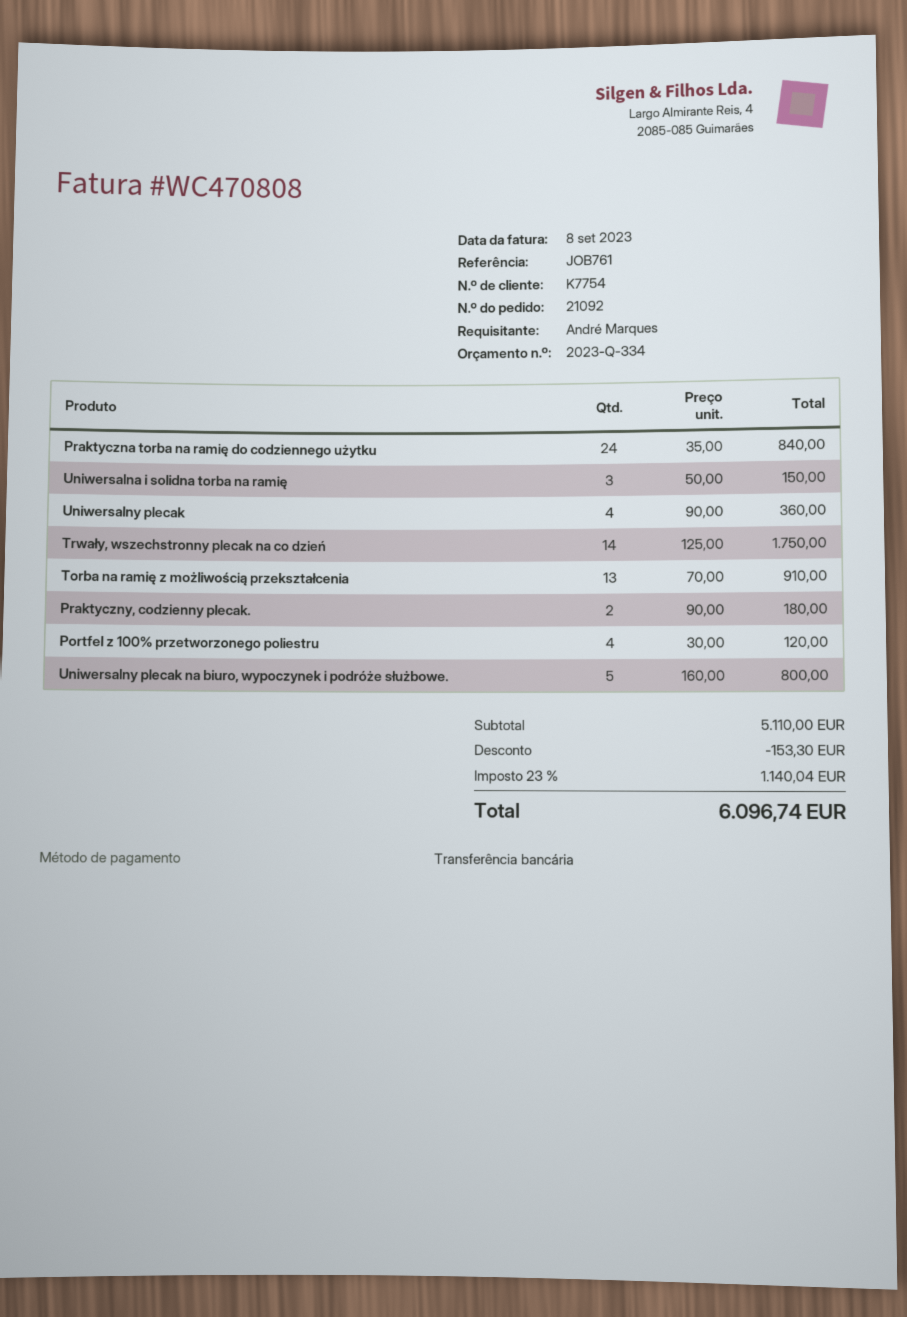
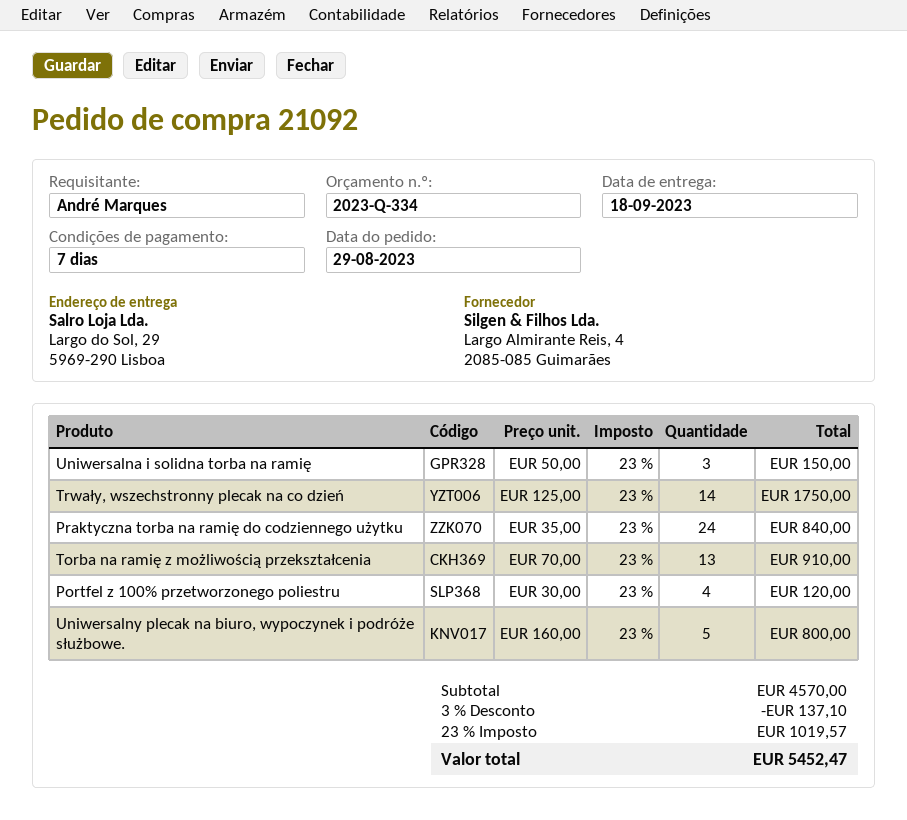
Uniwersalny plecak: 4 x 90.00 = 360.00 -> none
Praktyczny, codzienny plecak.: 2 x 90.00 = 180.00 -> none
subtotal: 5110.00 -> 4570.00
discount: 153.30 -> 137.10
tax: 23% = 1140.04 -> 23% = 1019.57
total: 6096.74 -> 5452.47

